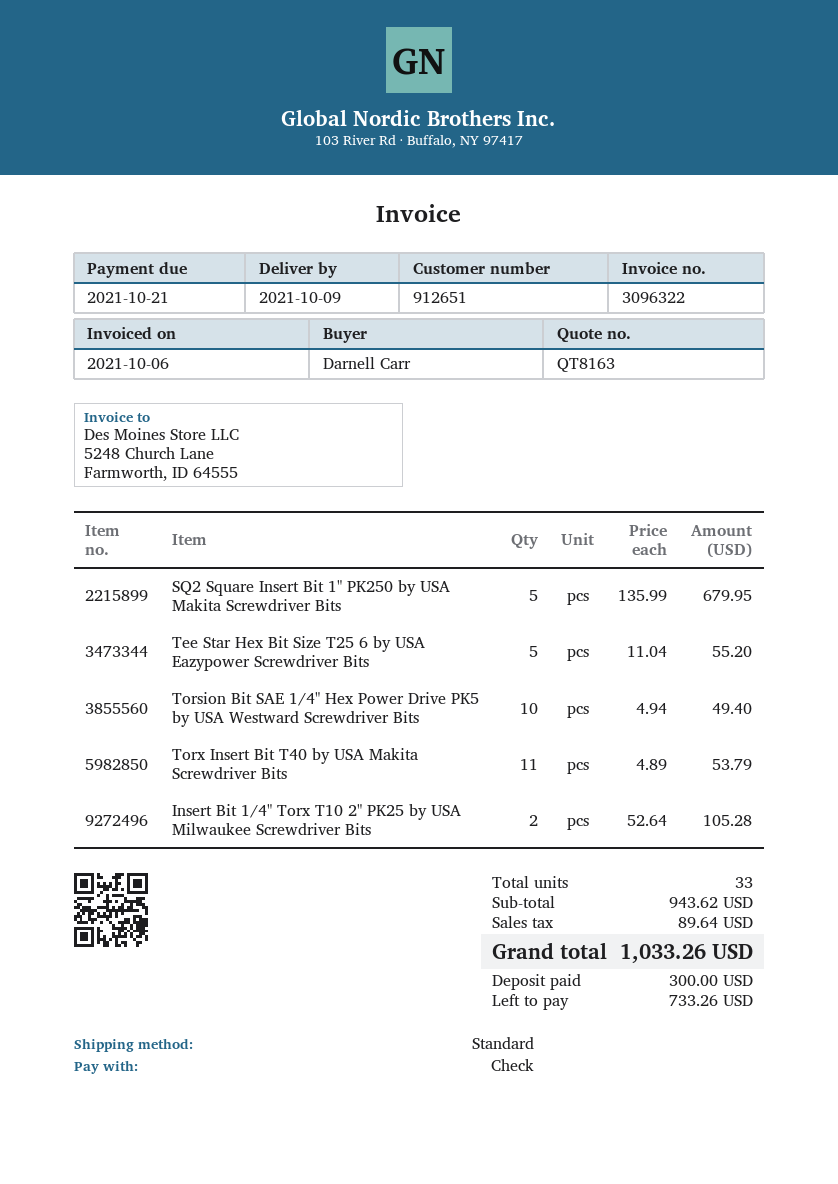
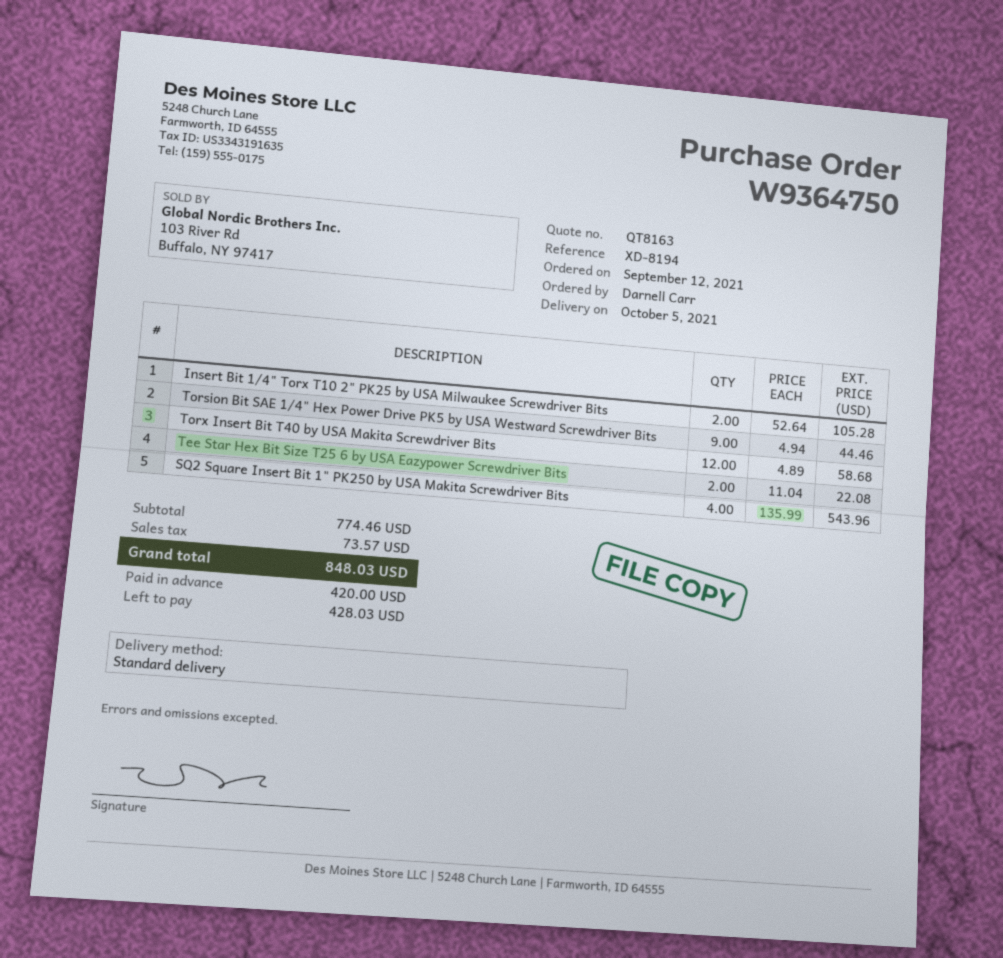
delivery date: 2021-10-09 -> 2021-10-05
SQ2 Square Insert Bit 1" PK250 by USA Makita Screwdriver Bits: 5 x 135.99 = 679.95 -> 4 x 135.99 = 543.96
Tee Star Hex Bit Size T25 6 by USA Eazypower Screwdriver Bits: 5 x 11.04 = 55.20 -> 2 x 11.04 = 22.08
Torsion Bit SAE 1/4" Hex Power Drive PK5 by USA Westward Screwdriver Bits: 10 x 4.94 = 49.40 -> 9 x 4.94 = 44.46
Torx Insert Bit T40 by USA Makita Screwdriver Bits: 11 x 4.89 = 53.79 -> 12 x 4.89 = 58.68
subtotal: 943.62 -> 774.46
tax: 89.64 -> 73.57
total: 1033.26 -> 848.03
deposit: 300.00 -> 420.00
balance: 733.26 -> 428.03

